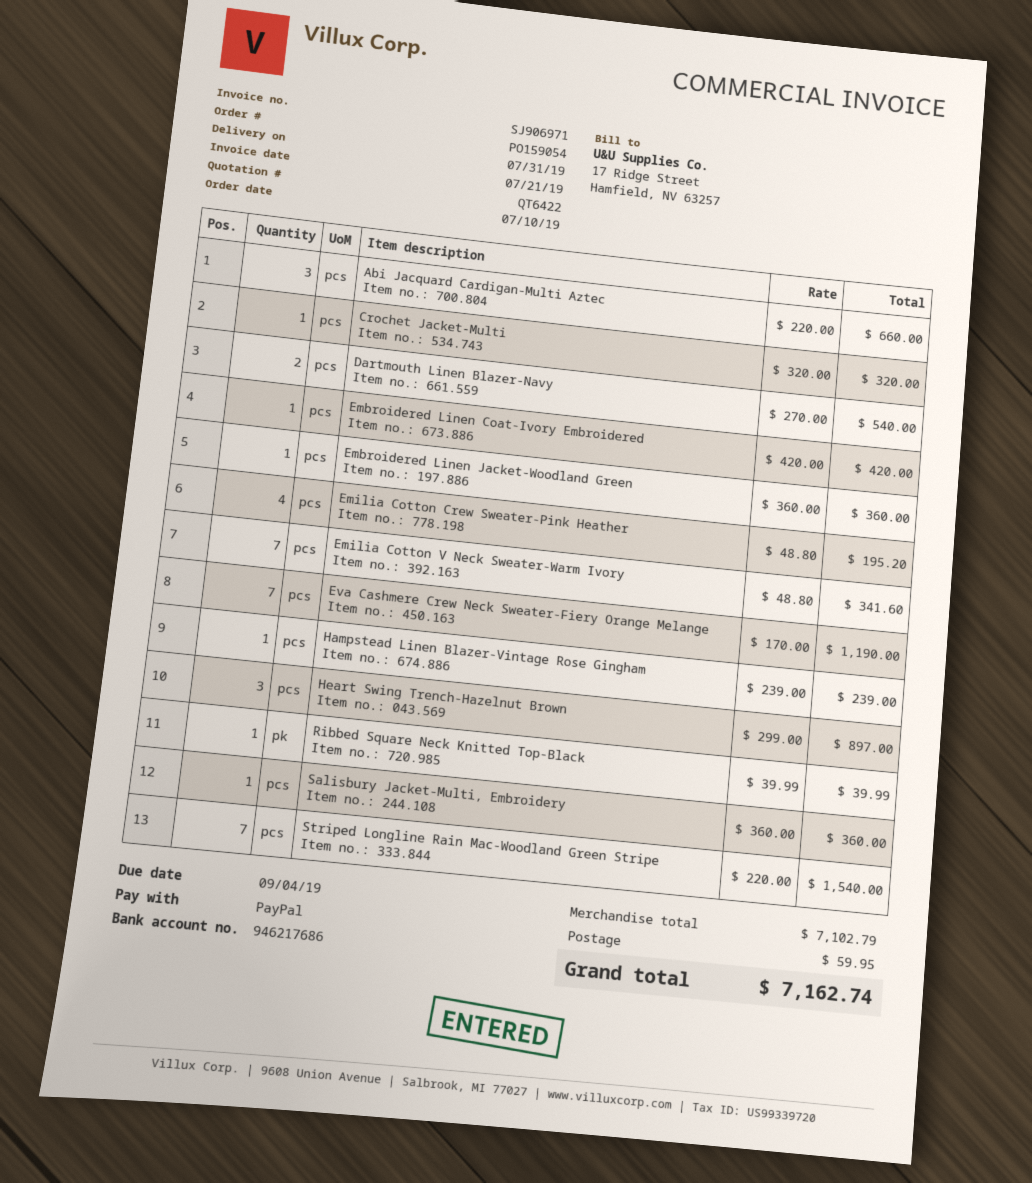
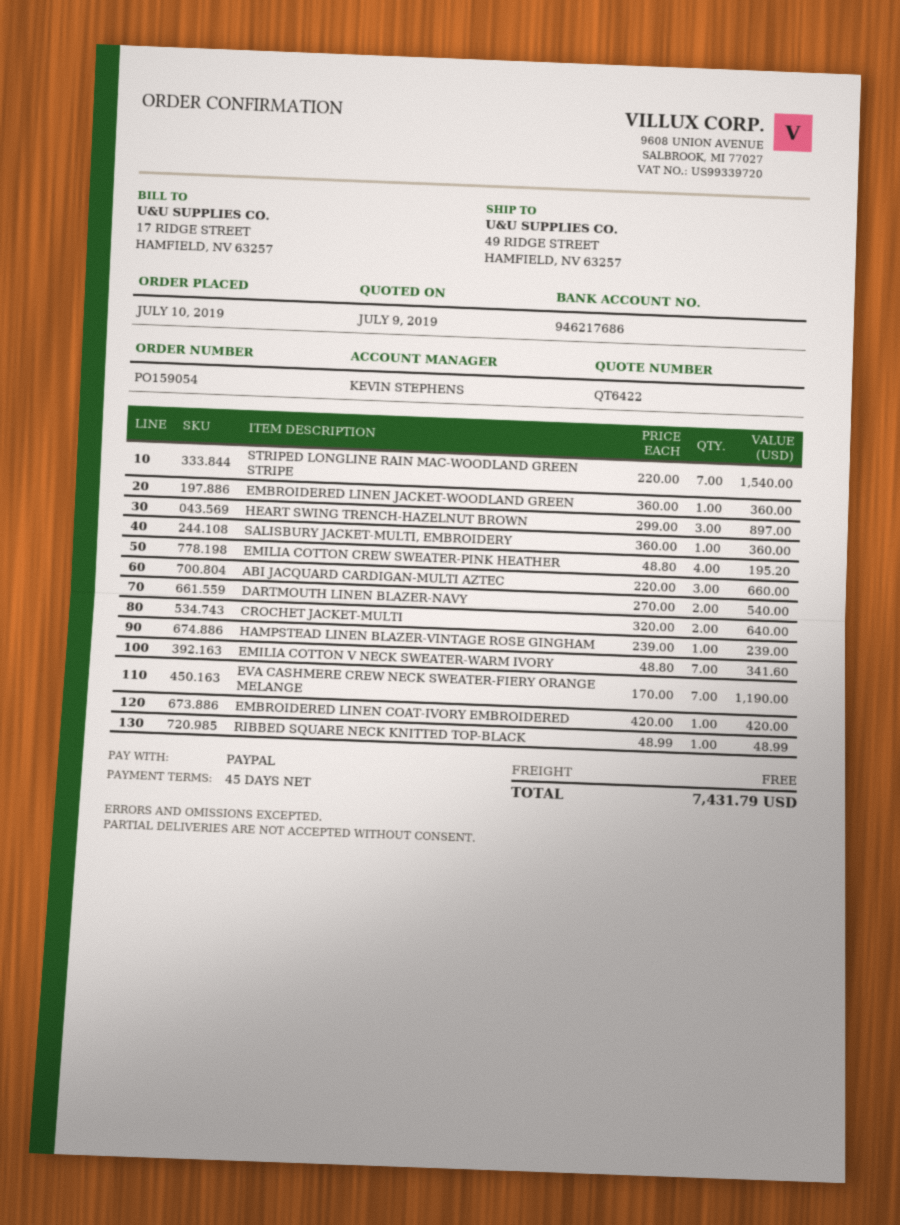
Crochet Jacket-Multi: 1 x 320.00 = 320.00 -> 2 x 320.00 = 640.00
Ribbed Square Neck Knitted Top-Black: 1 x 39.99 = 39.99 -> 1 x 48.99 = 48.99
shipping: 59.95 -> 0.00
total: 7162.74 -> 7431.79

